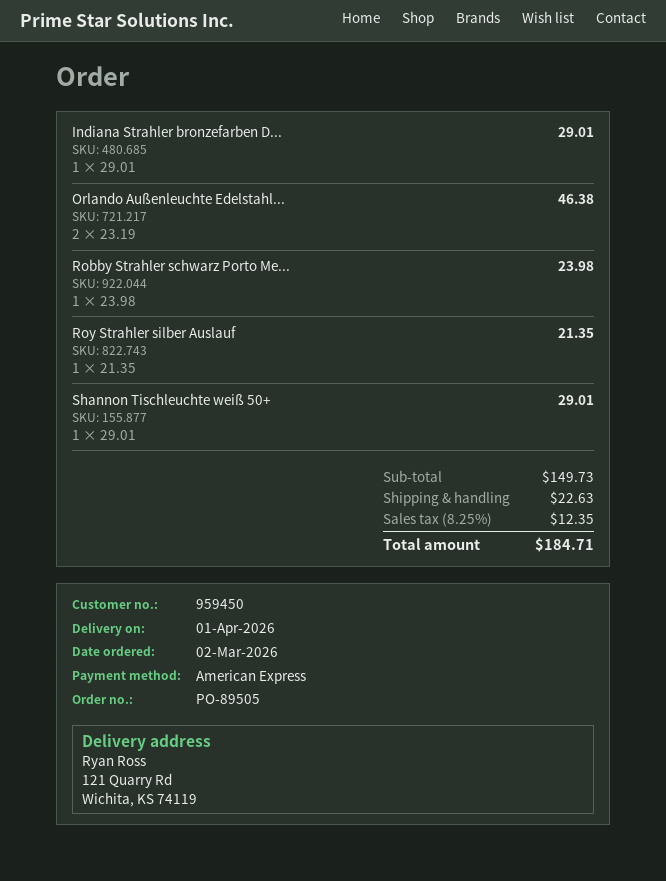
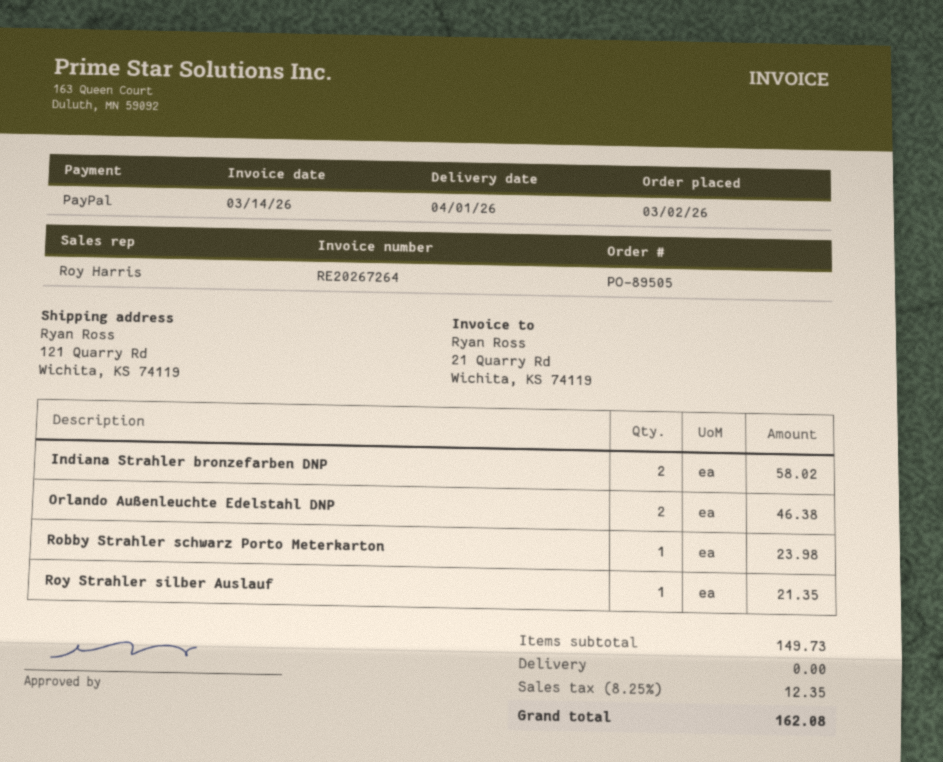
payment method: American Express -> PayPal
Indiana Strahler bronzefarben D...: 1 for 29.01 -> 2 for 58.02
Shannon Tischleuchte weiß 50+: 1 for 29.01 -> none
shipping: 22.63 -> 0.00
total: 184.71 -> 162.08

